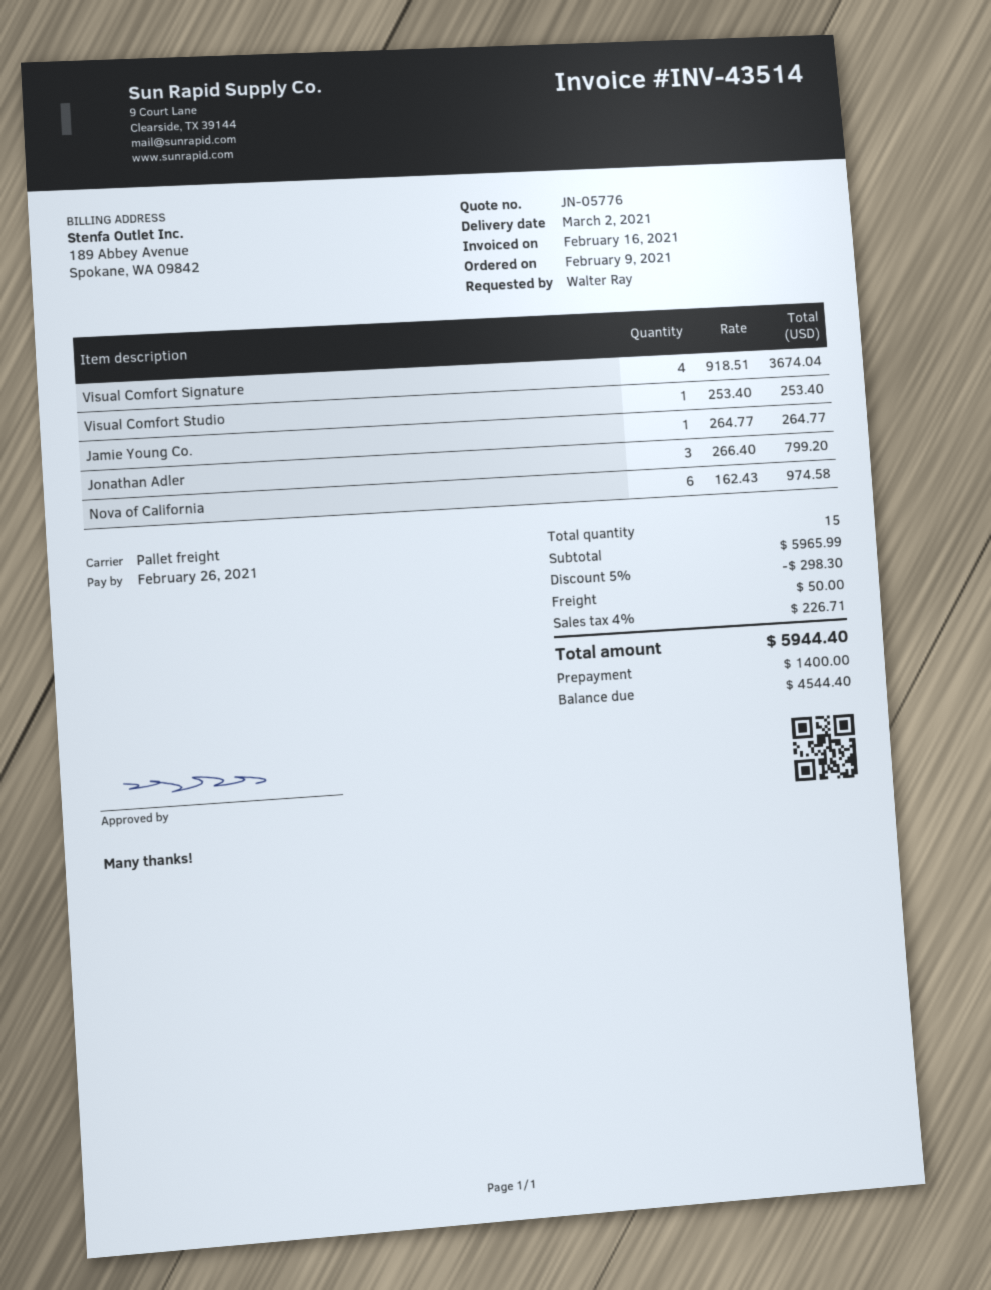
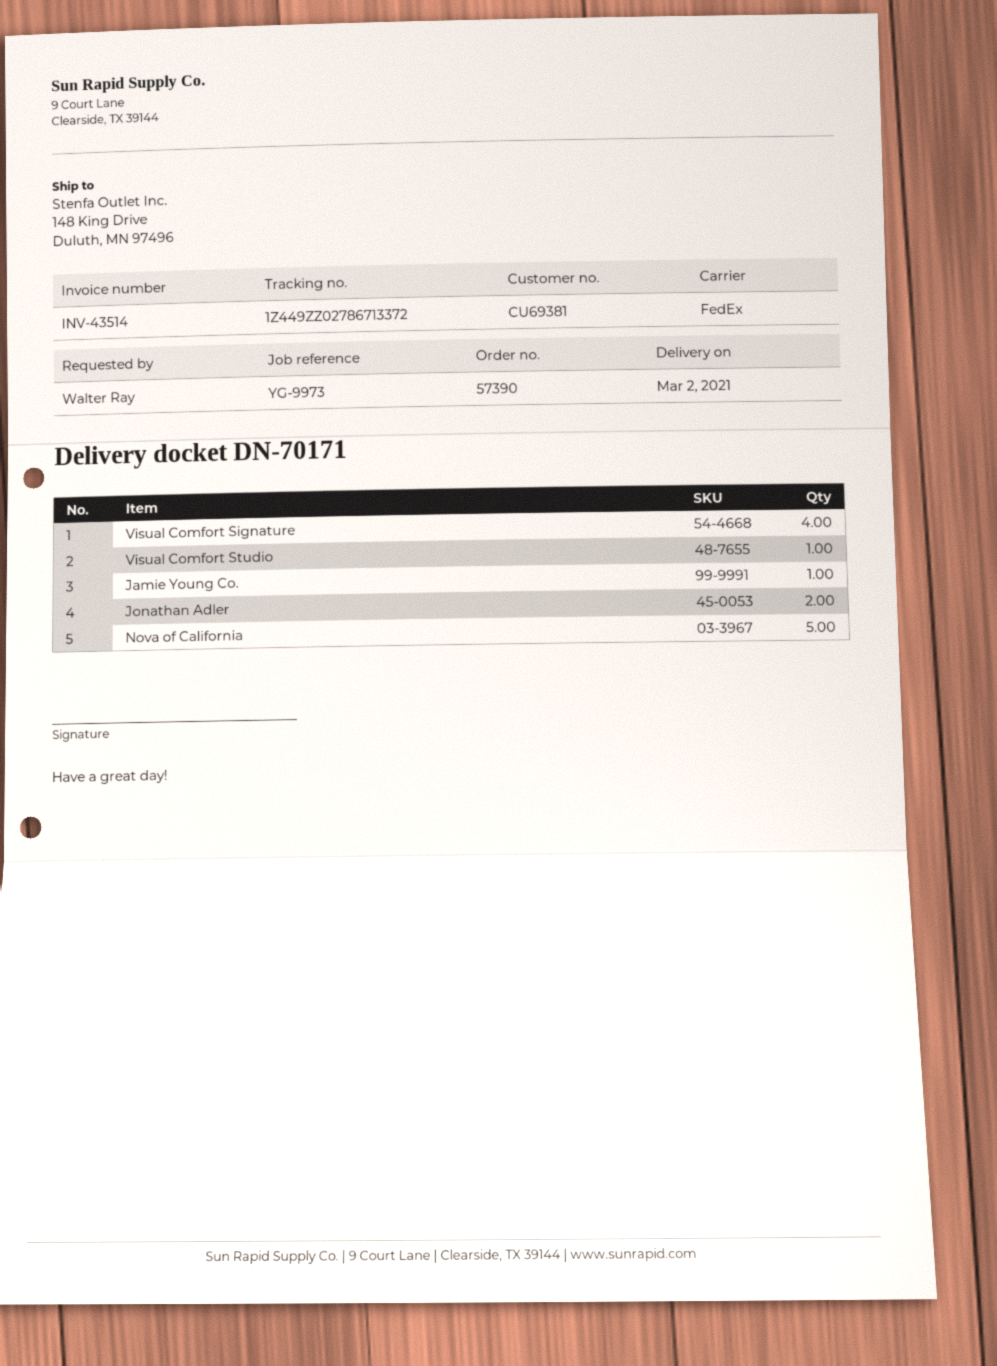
shipping method: pallet freight -> FedEx
Jonathan Adler: 3 -> 2
Nova of California: 6 -> 5

